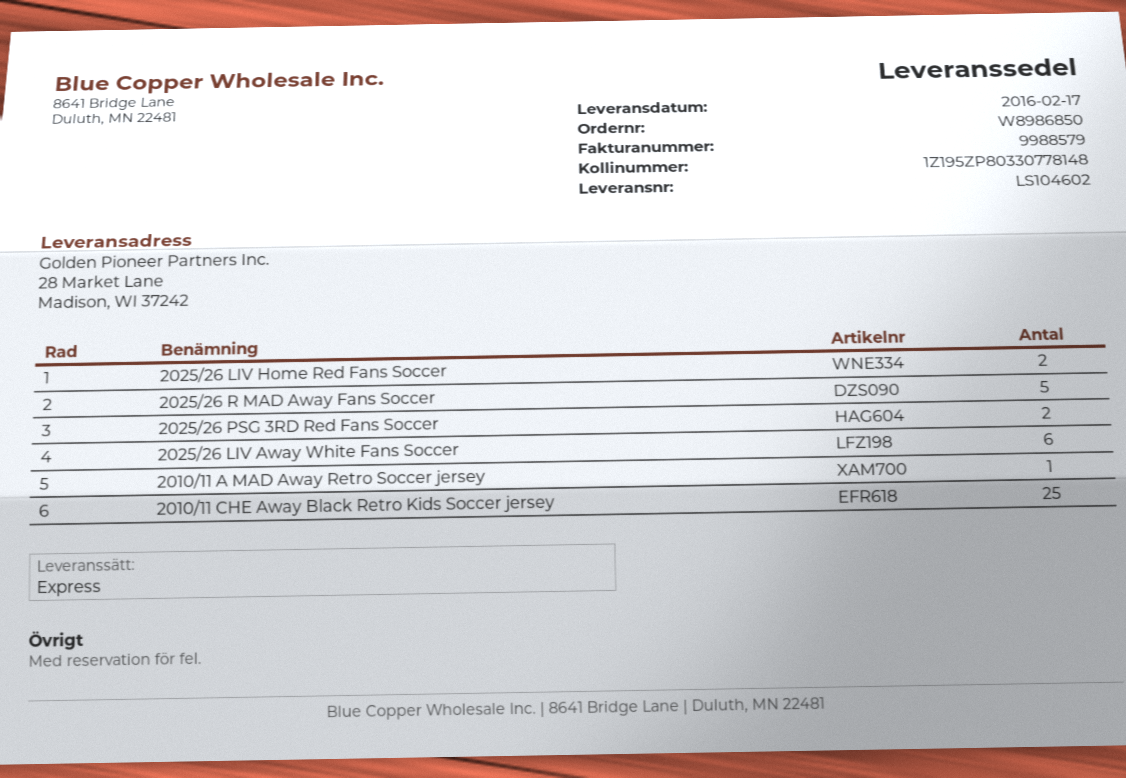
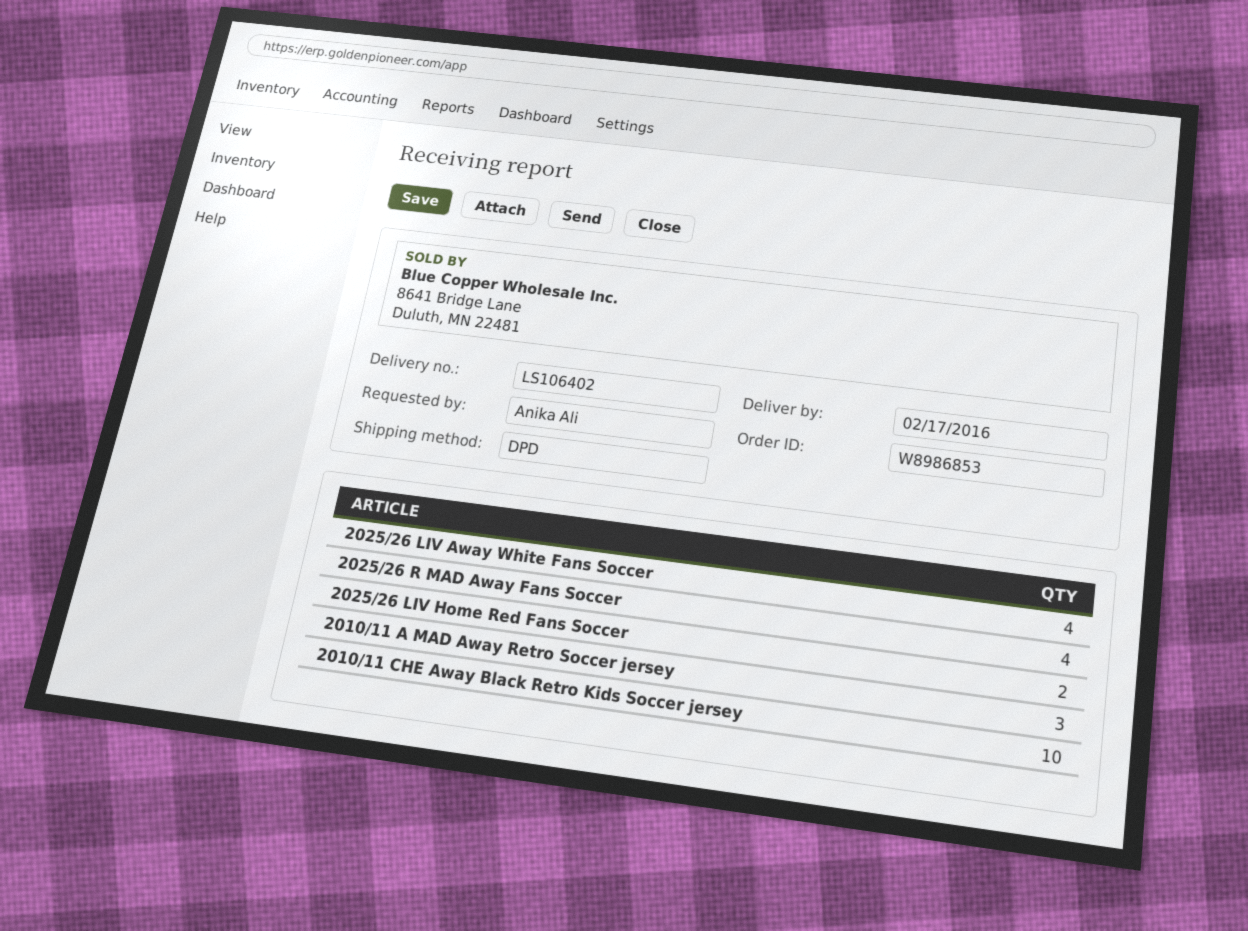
order number: W8986850 -> W8986853
delivery note number: LS104602 -> LS106402
shipping method: express -> DPD
2025/26 R MAD Away Fans Soccer: 5 -> 4
2025/26 PSG 3RD Red Fans Soccer: 2 -> none
2025/26 LIV Away White Fans Soccer: 6 -> 4
2010/11 A MAD Away Retro Soccer jersey: 1 -> 3
2010/11 CHE Away Black Retro Kids Soccer jersey: 25 -> 10

